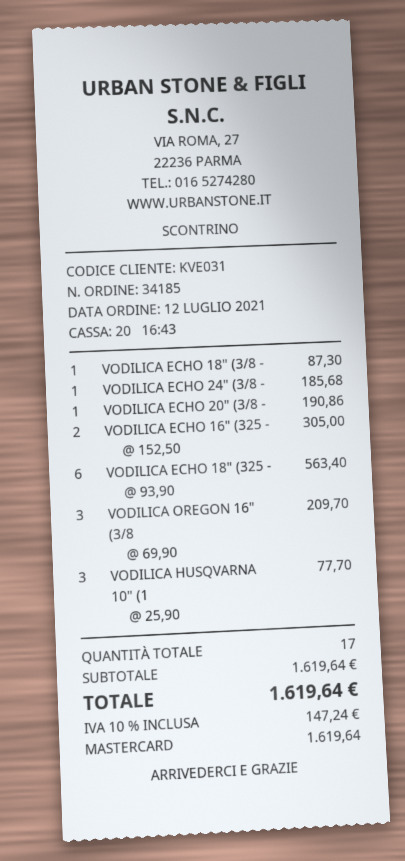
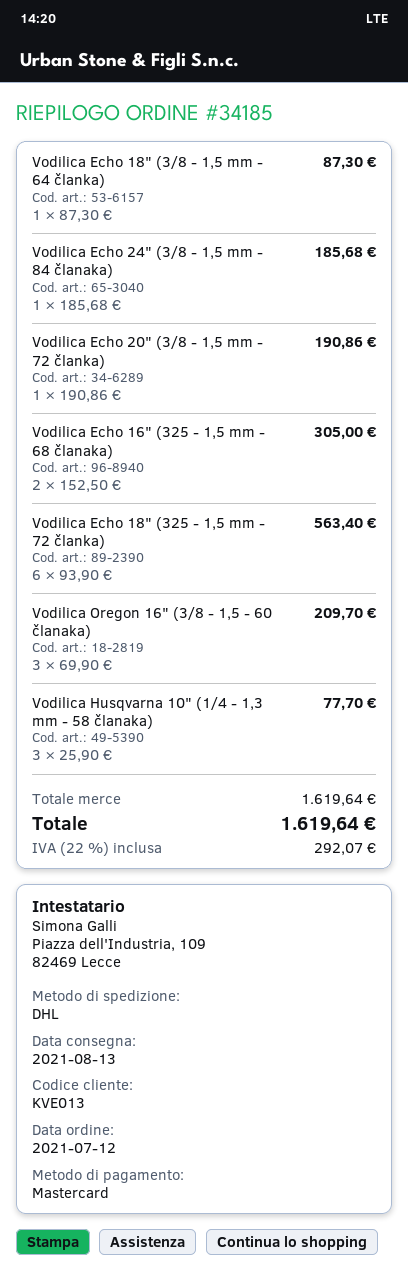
customer number: KVE031 -> KVE013
tax: 10% = 147.24 -> 22% = 292.07

